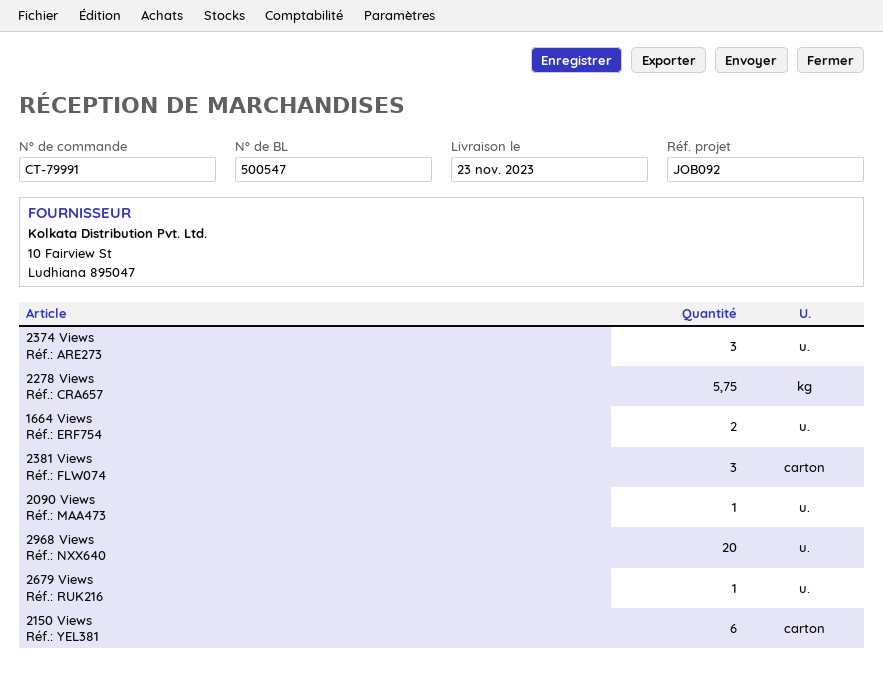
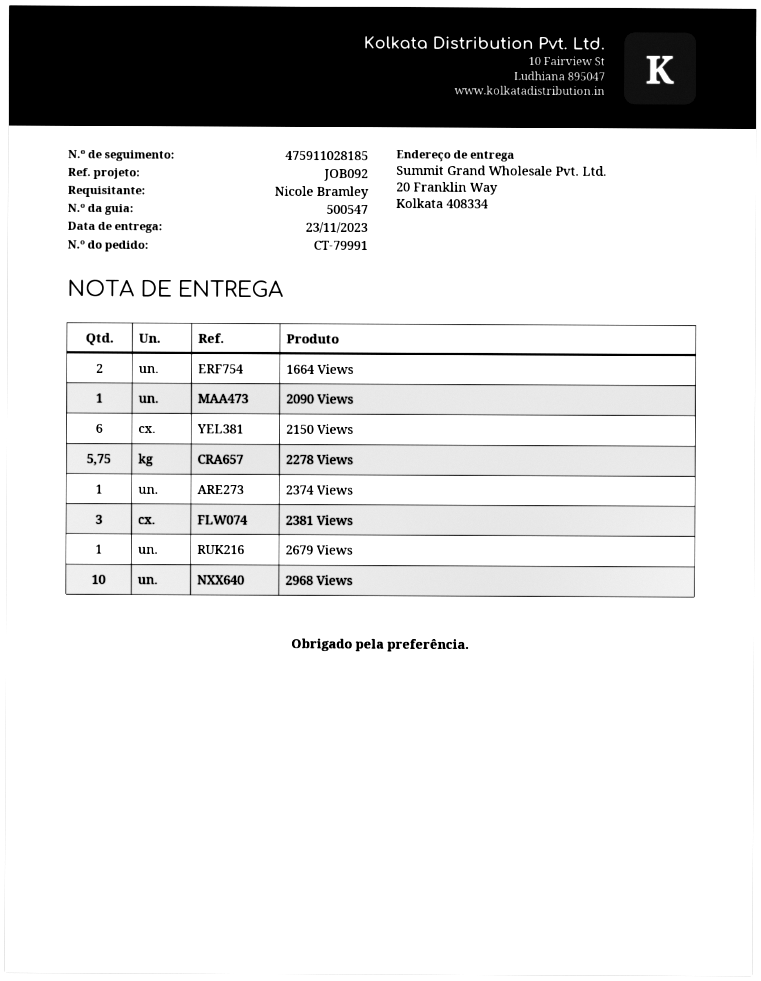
2374 Views: 3 -> 1
2968 Views: 20 -> 10

